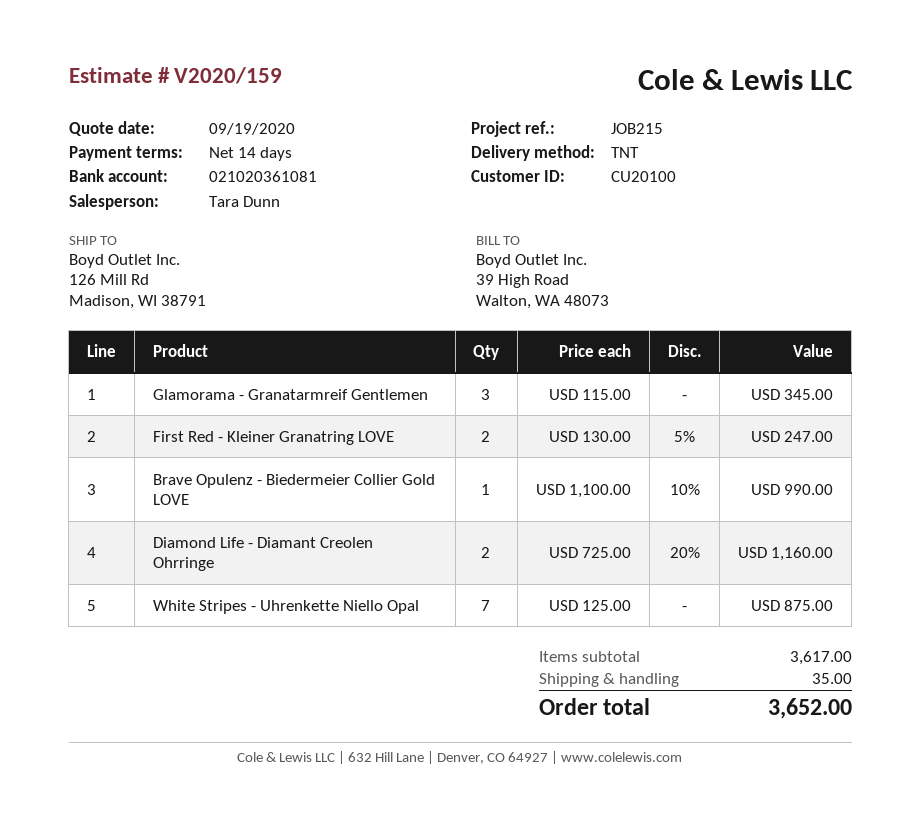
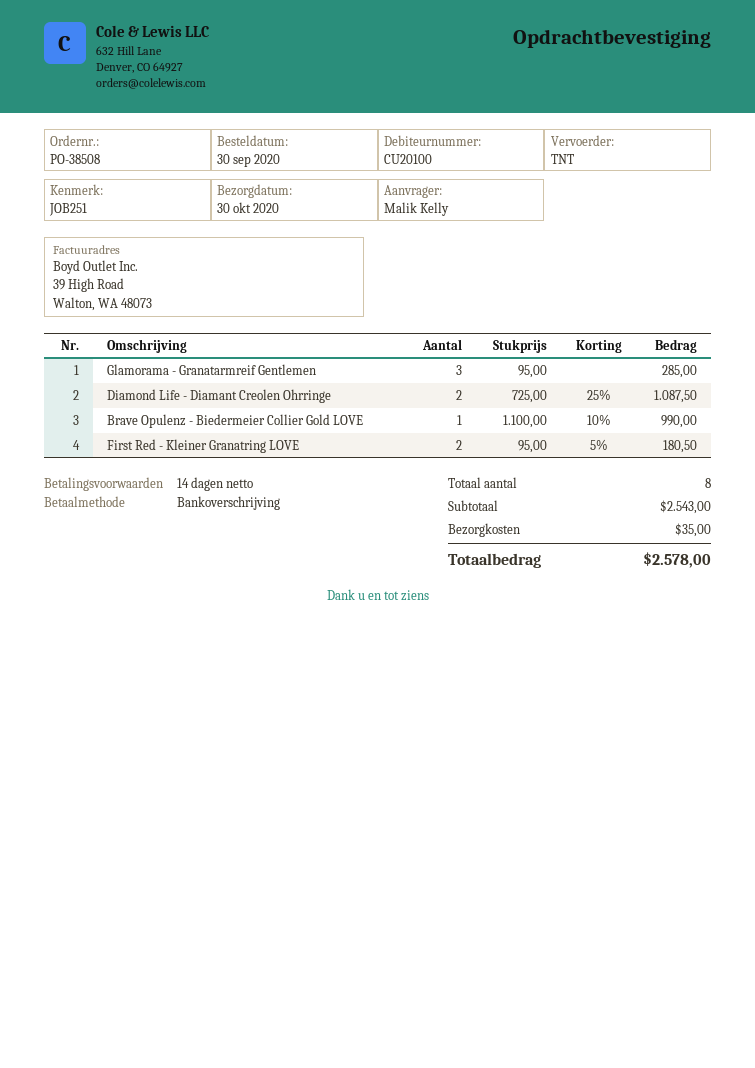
reference: JOB215 -> JOB251
Glamorama - Granatarmreif Gentlemen: 3 x 115.00 = 345.00 -> 3 x 95.00 = 285.00
First Red - Kleiner Granatring LOVE: 2 x 130.00 - 5% = 247.00 -> 2 x 95.00 - 5% = 180.50
Diamond Life - Diamant Creolen Ohrringe: 2 x 725.00 - 20% = 1160.00 -> 2 x 725.00 - 25% = 1087.50
White Stripes - Uhrenkette Niello Opal: 7 x 125.00 = 875.00 -> none
subtotal: 3617.00 -> 2543.00
total: 3652.00 -> 2578.00

